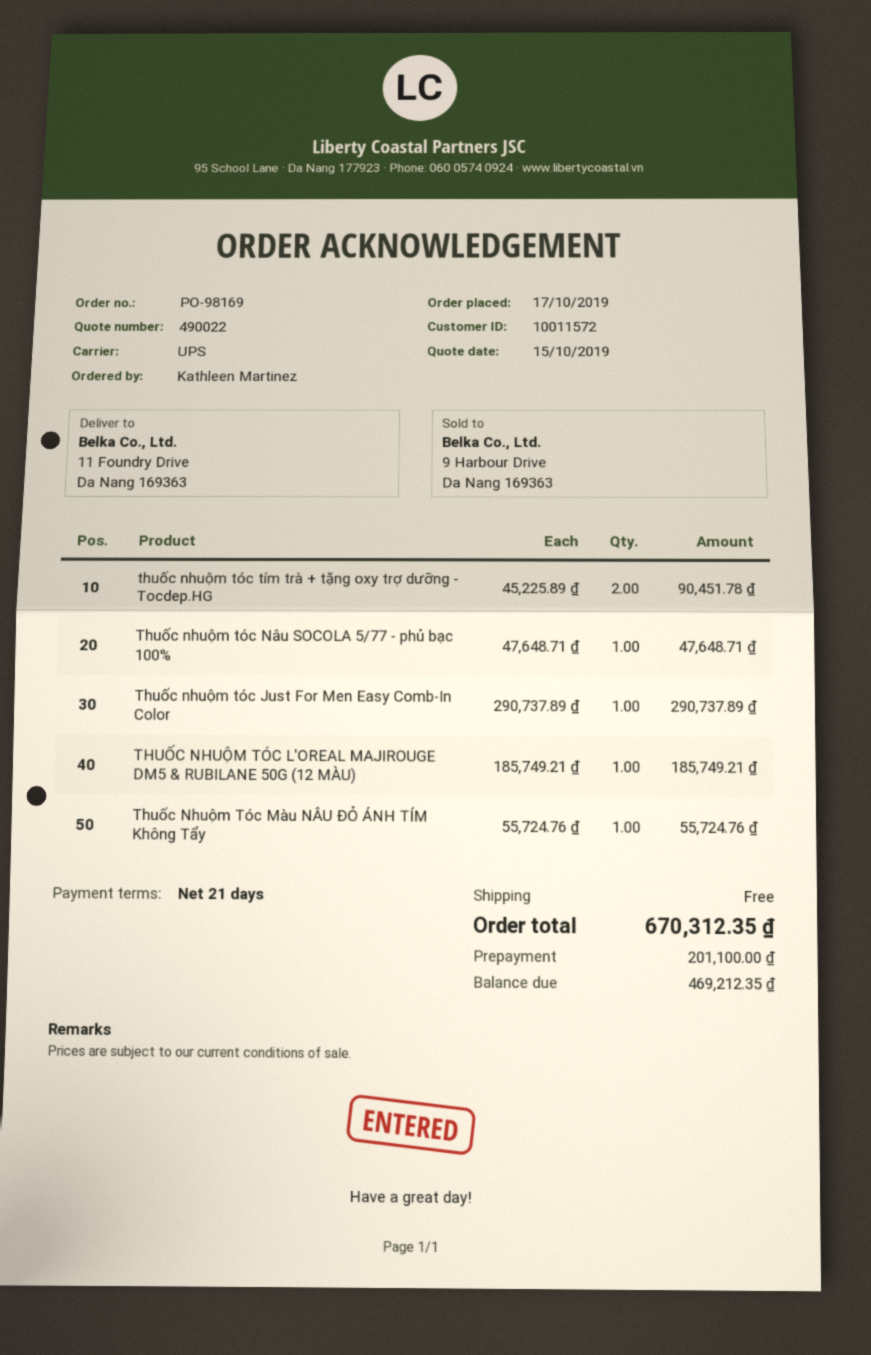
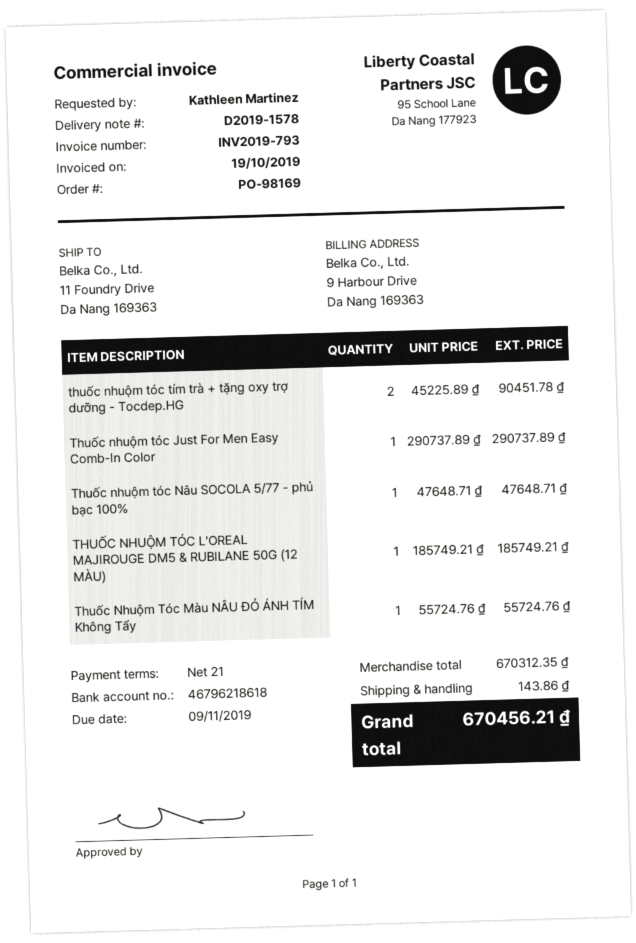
shipping: 0.00 -> 143.86
total: 670312.35 -> 670456.21

